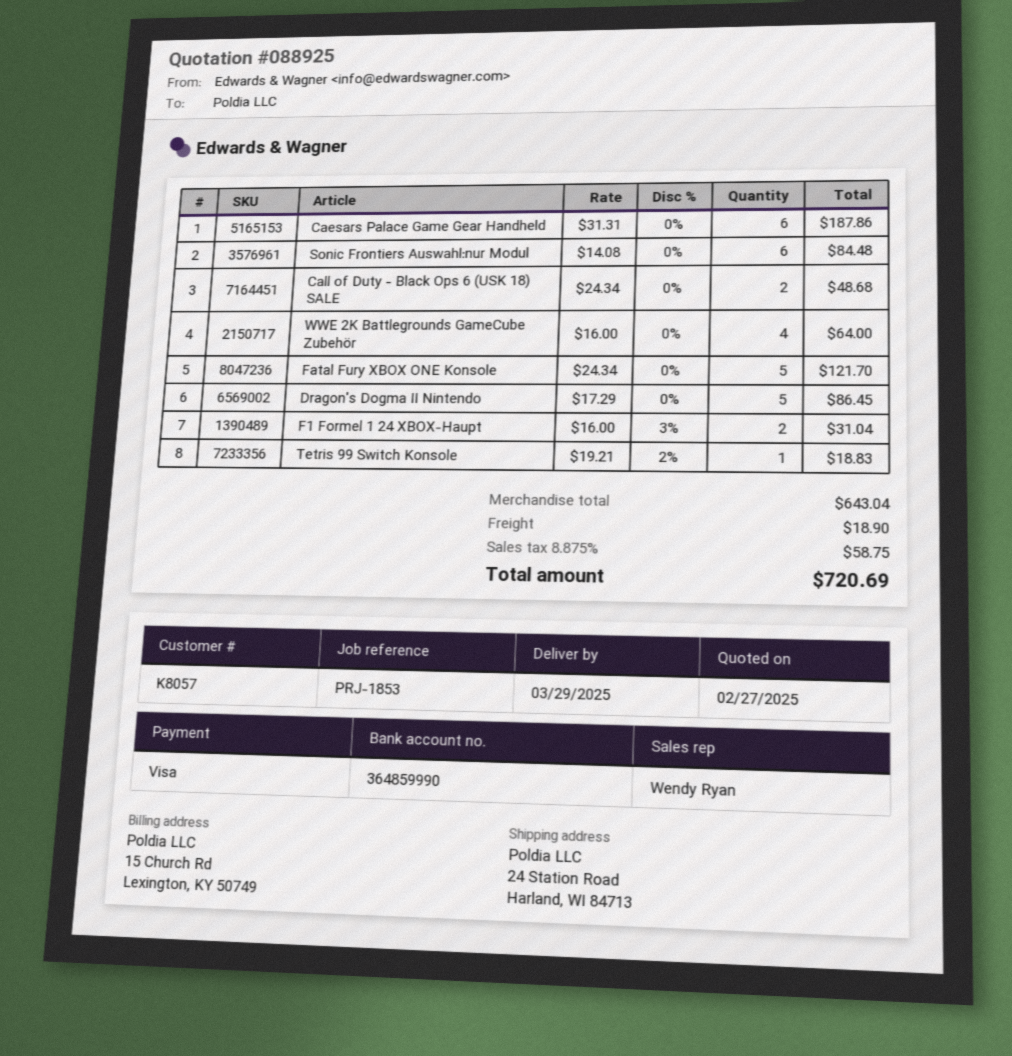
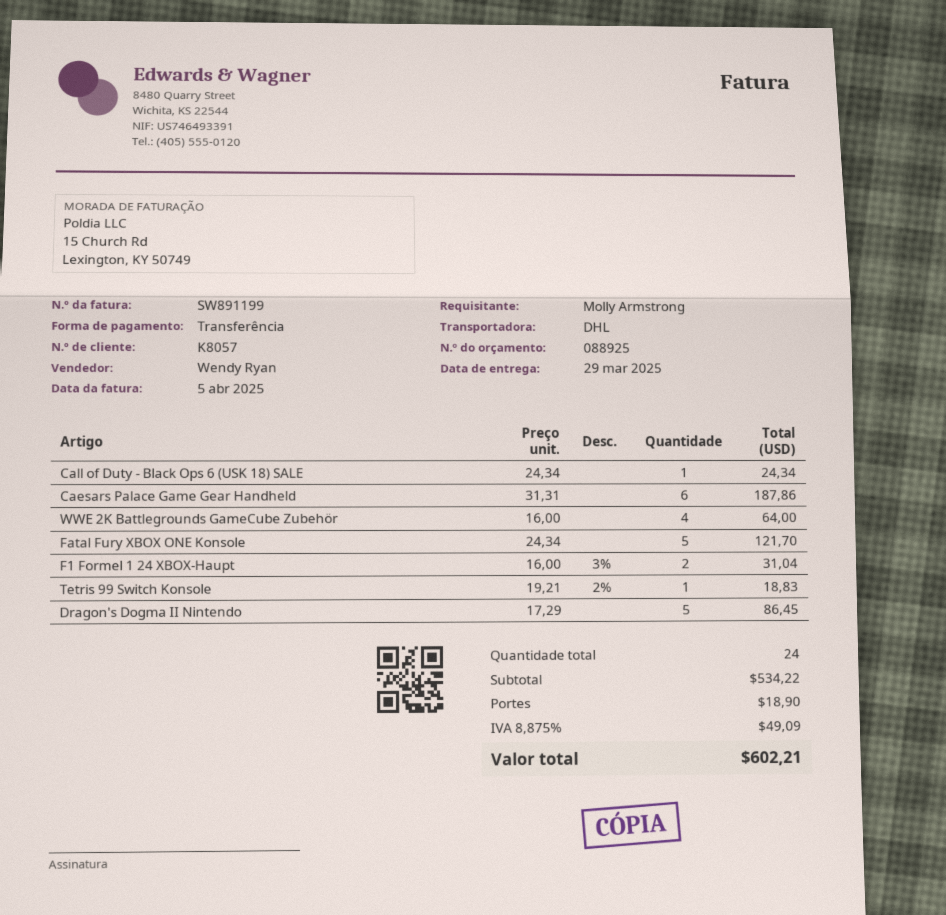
payment method: Visa -> bank transfer
Sonic Frontiers Auswahl:nur Modul: 6 x 14.08 = 84.48 -> none
Call of Duty - Black Ops 6 (USK 18) SALE: 2 x 24.34 = 48.68 -> 1 x 24.34 = 24.34
subtotal: 643.04 -> 534.22
tax: 8.875% = 58.75 -> 8.875% = 49.09
total: 720.69 -> 602.21

